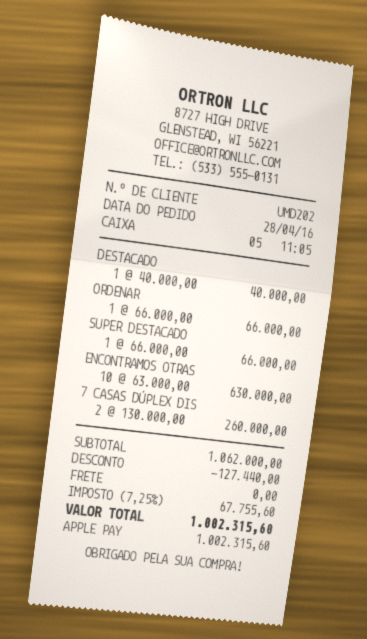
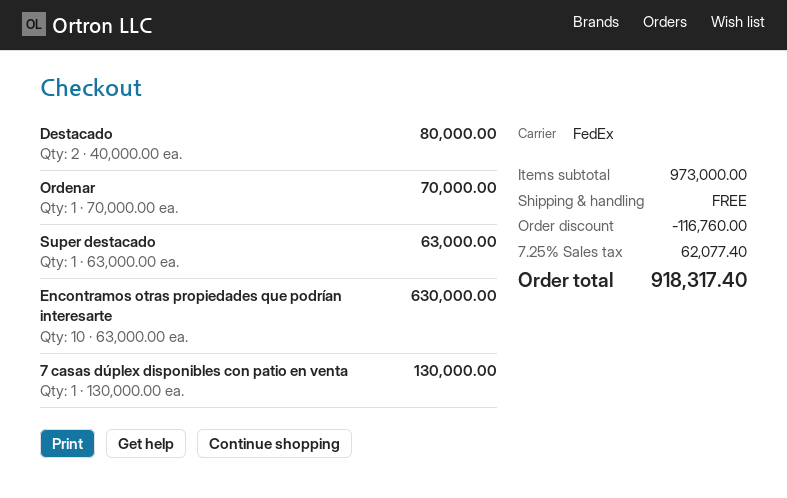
DESTACADO: 1 x 40000.00 = 40000.00 -> 2 x 40000.00 = 80000.00
ORDENAR: 1 x 66000.00 = 66000.00 -> 1 x 70000.00 = 70000.00
SUPER DESTACADO: 1 x 66000.00 = 66000.00 -> 1 x 63000.00 = 63000.00
7 CASAS DÚPLEX DIS: 2 x 130000.00 = 260000.00 -> 1 x 130000.00 = 130000.00
subtotal: 1062000.00 -> 973000.00
discount: 127440.00 -> 116760.00
tax: 7.25% = 67755.60 -> 7.25% = 62077.40
total: 1002315.60 -> 918317.40

